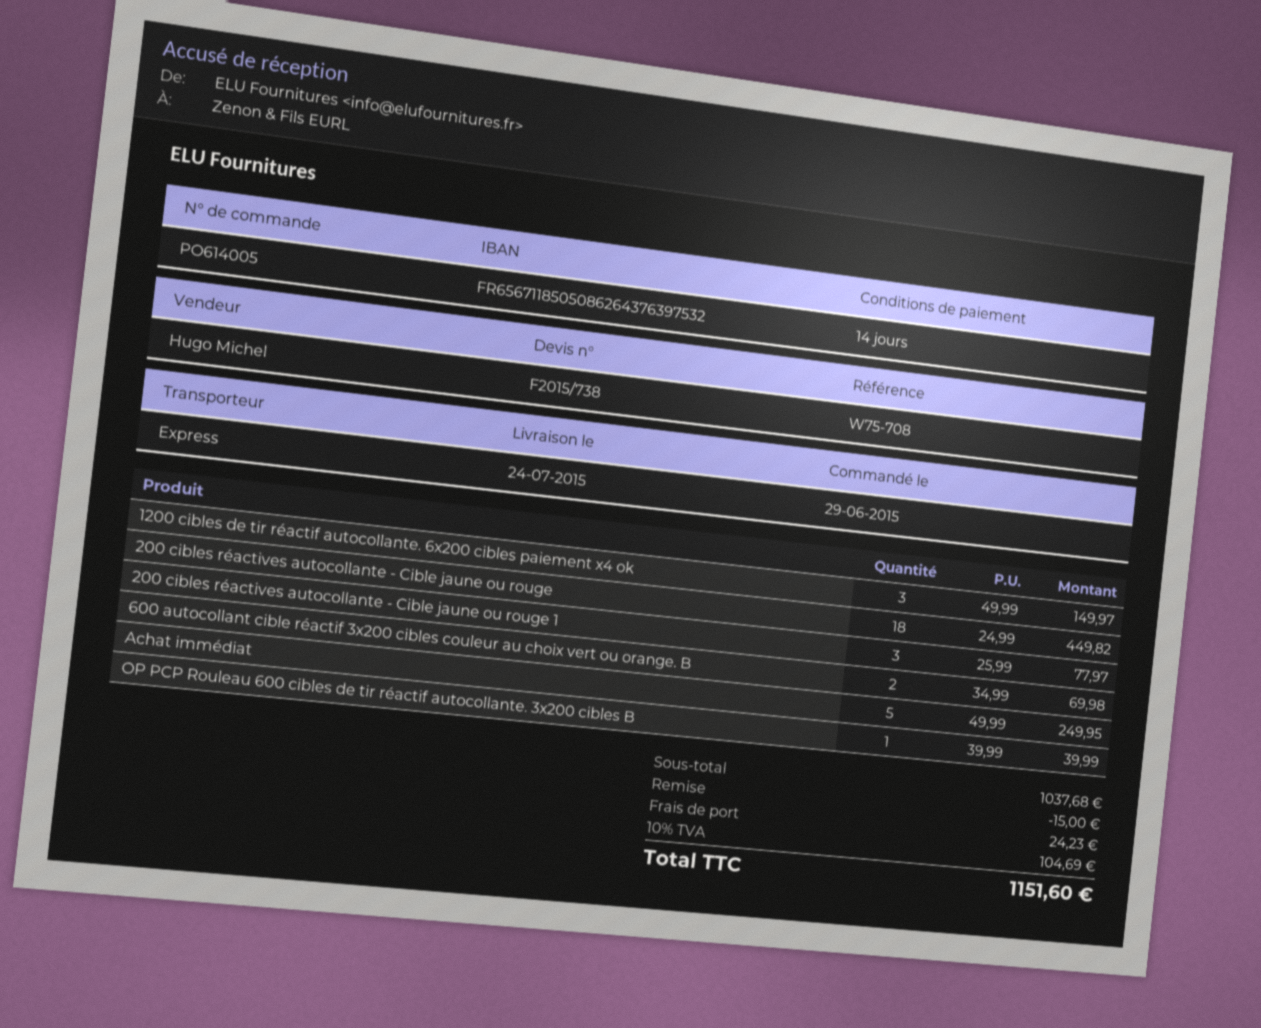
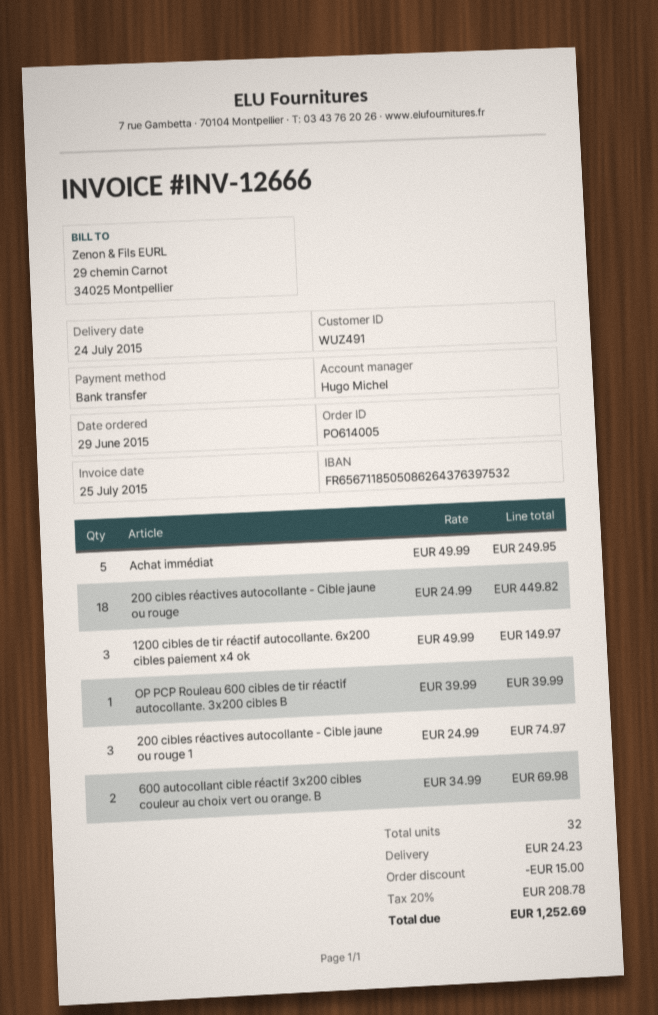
200 cibles réactives autocollante - Cible jaune ou rouge 1: 3 x 25.99 = 77.97 -> 3 x 24.99 = 74.97
tax: 10% = 104.69 -> 20% = 208.78
total: 1151.60 -> 1252.69

